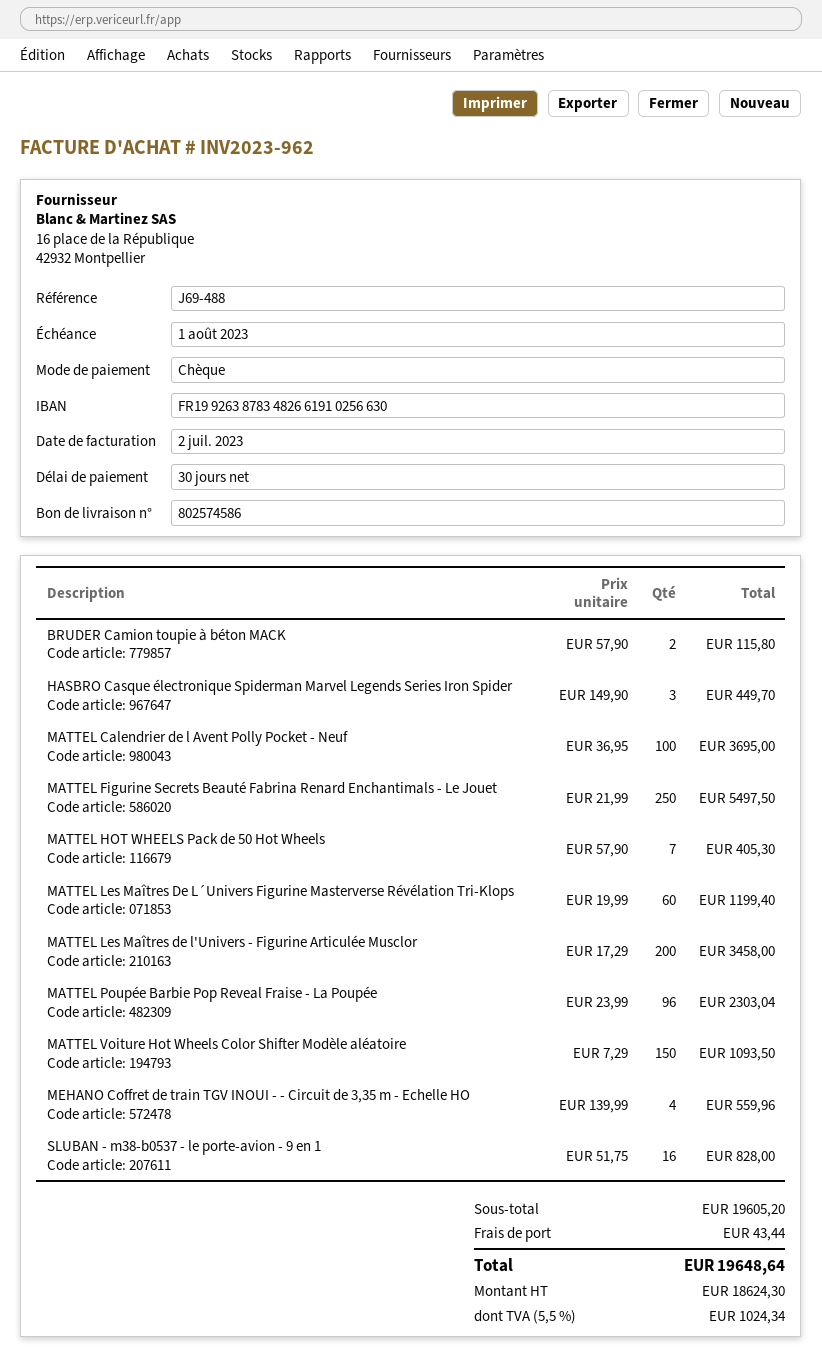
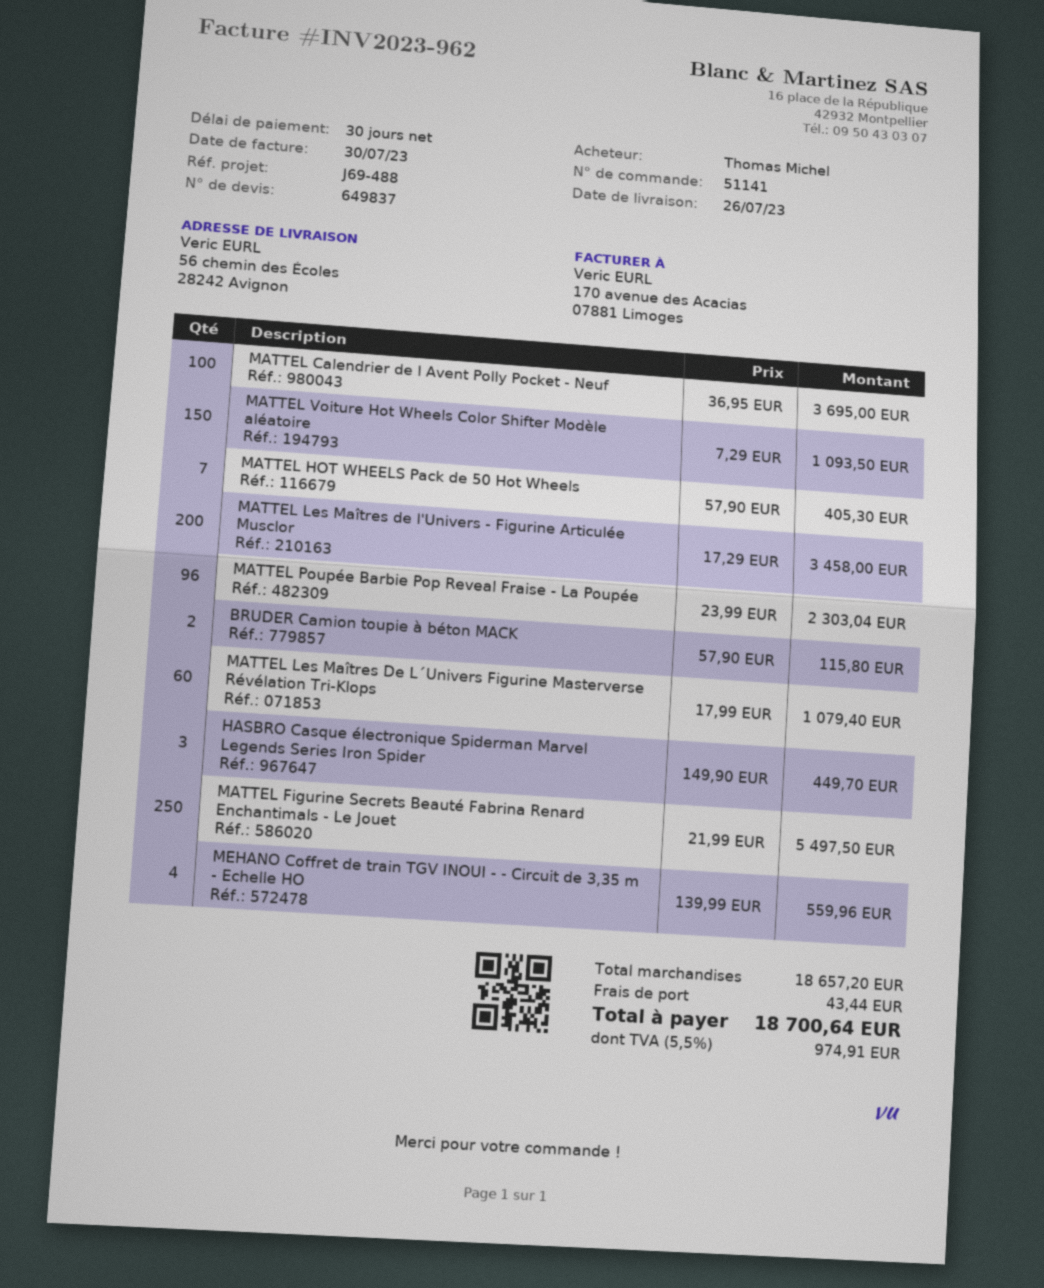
invoice date: 2023-07-02 -> 2023-07-30
MATTEL Les Maîtres De L´Univers Figurine Masterverse Révélation Tri-Klops: 60 x 19.99 = 1199.40 -> 60 x 17.99 = 1079.40
SLUBAN - m38-b0537 - le porte-avion - 9 en 1: 16 x 51.75 = 828.00 -> none
subtotal: 19605.20 -> 18657.20
tax: 5.5% = 1024.34 -> 5.5% = 974.91
total: 19648.64 -> 18700.64

